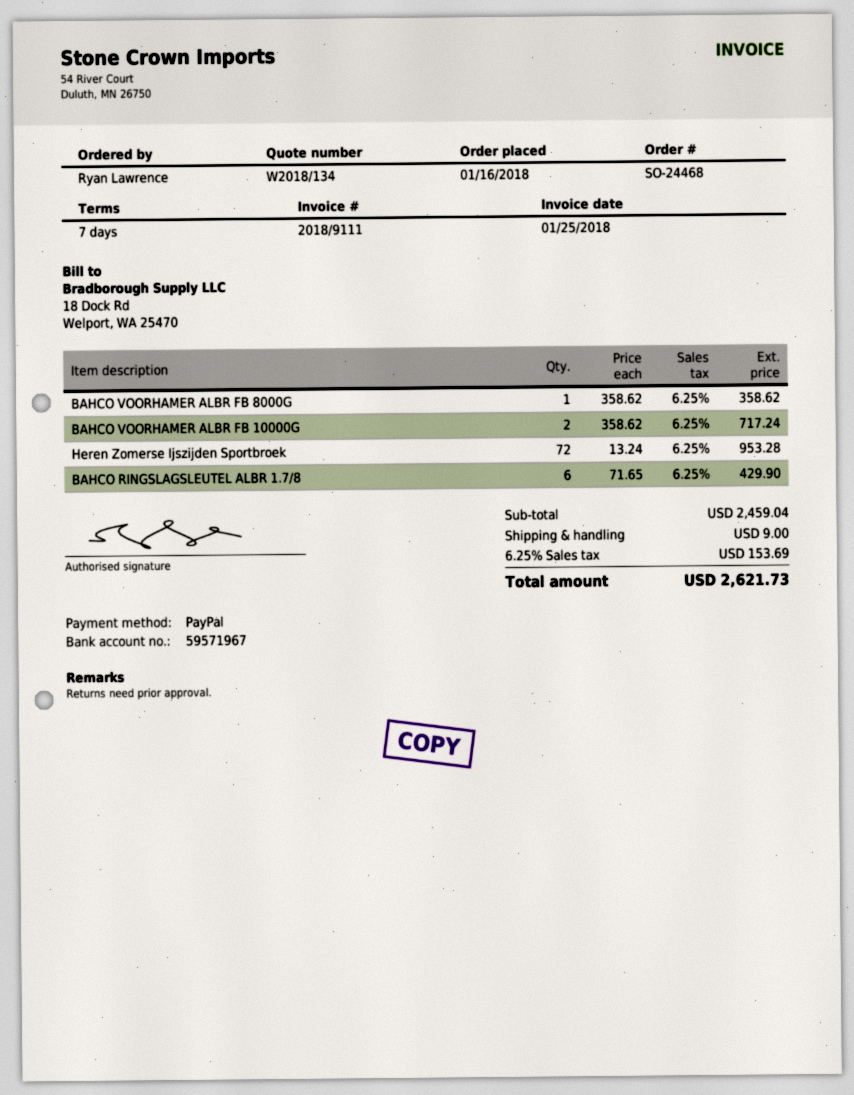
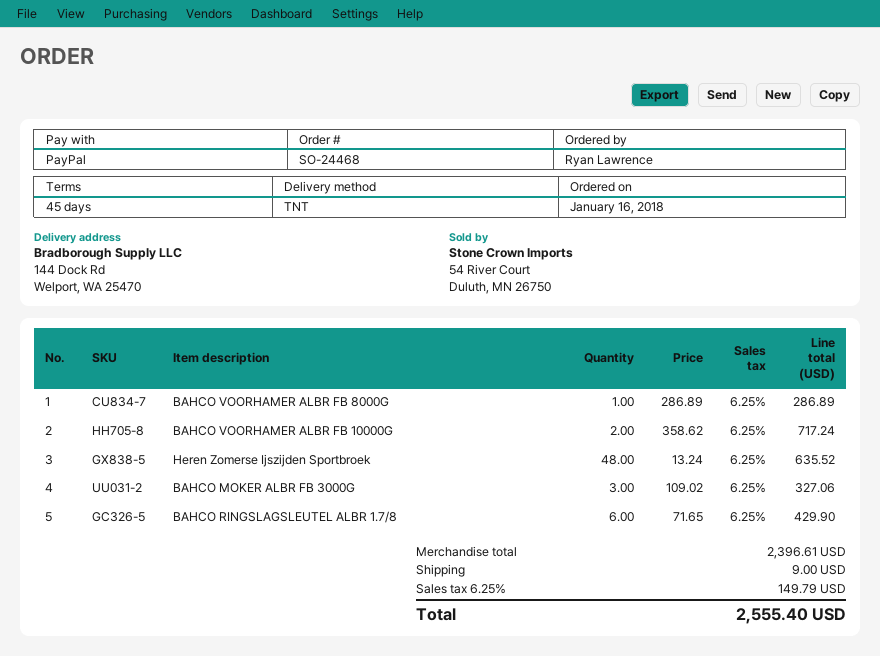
payment terms: 7 days -> 45 days
BAHCO VOORHAMER ALBR FB 8000G: 1 x 358.62 = 358.62 -> 1 x 286.89 = 286.89
Heren Zomerse Ijszijden Sportbroek: 72 x 13.24 = 953.28 -> 48 x 13.24 = 635.52
BAHCO MOKER ALBR FB 3000G: none -> 3 x 109.02 = 327.06
subtotal: 2459.04 -> 2396.61
tax: 6.25% = 153.69 -> 6.25% = 149.79
total: 2621.73 -> 2555.40

